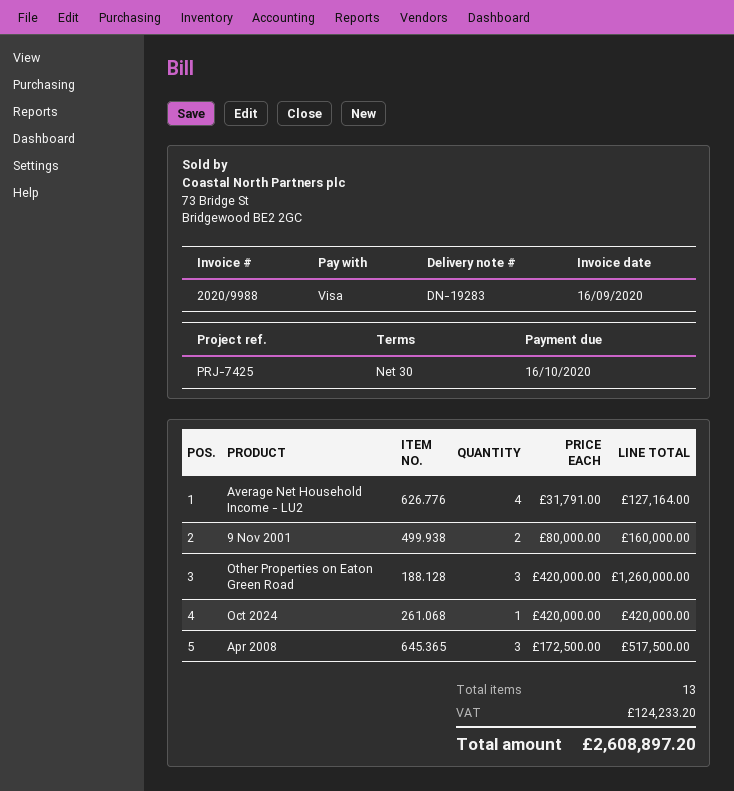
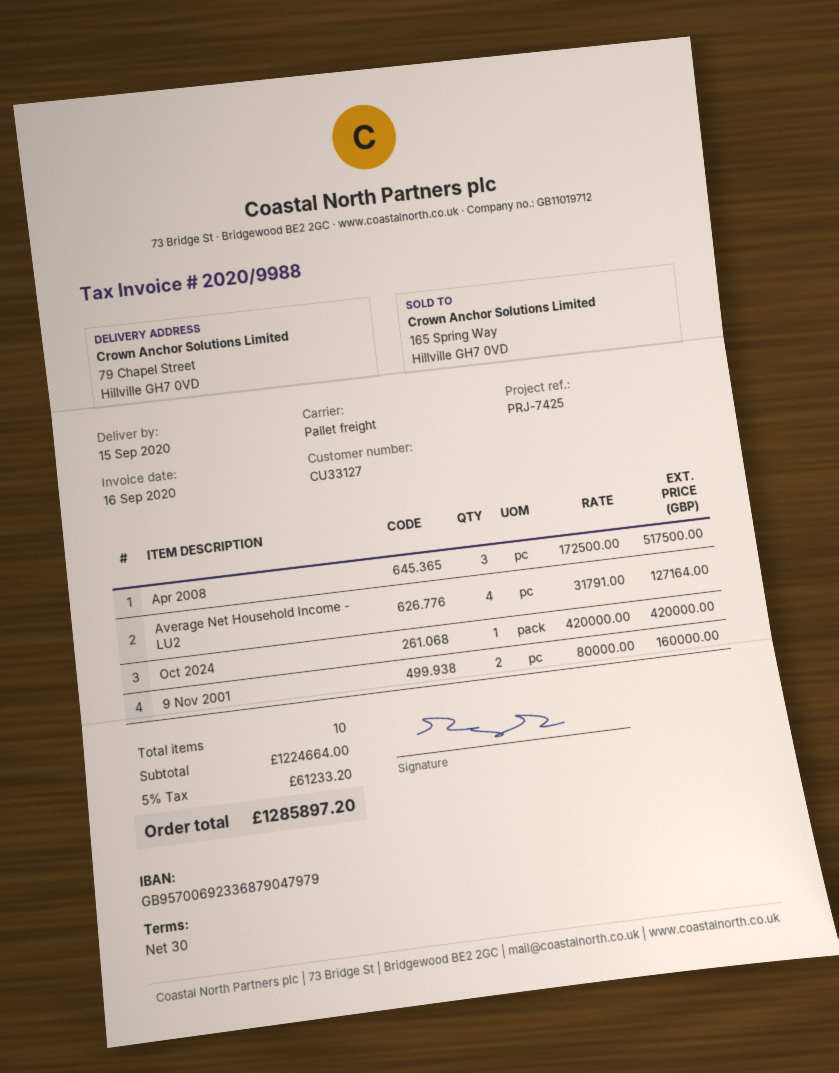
Other Properties on Eaton Green Road: 3 x 420000.00 = 1260000.00 -> none
total quantity: 13 -> 10
tax: 124233.20 -> 61233.20
total: 2608897.20 -> 1285897.20

